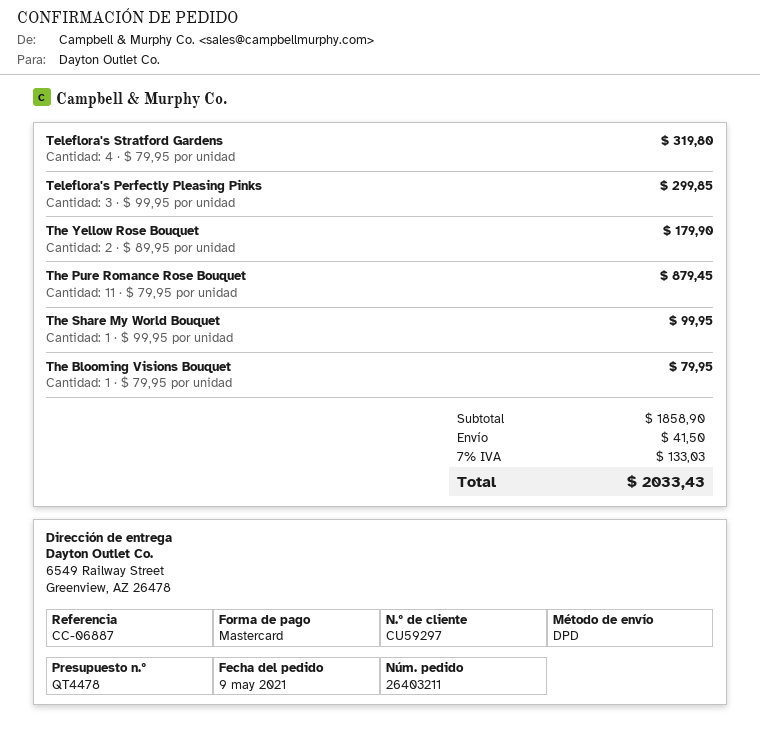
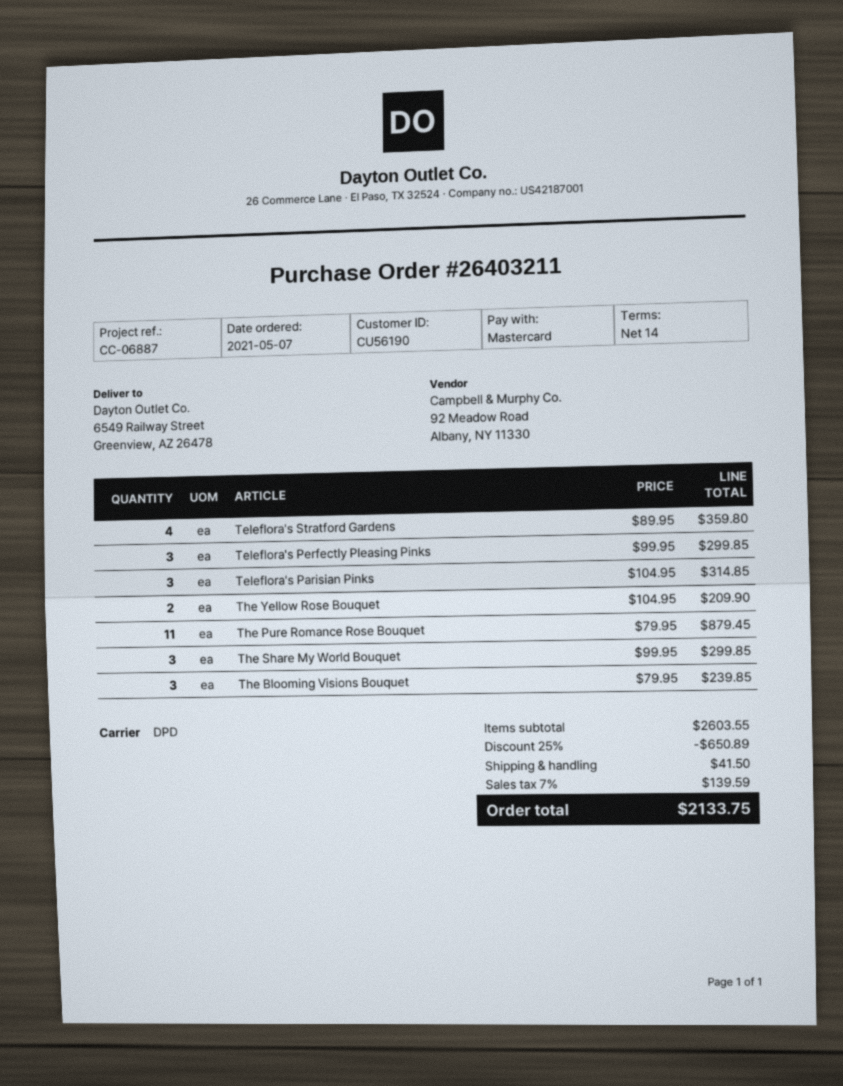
order date: 2021-05-09 -> 2021-05-07
customer number: CU59297 -> CU56190
Teleflora's Stratford Gardens: 4 x 79.95 = 319.80 -> 4 x 89.95 = 359.80
The Yellow Rose Bouquet: 2 x 89.95 = 179.90 -> 2 x 104.95 = 209.90
The Share My World Bouquet: 1 x 99.95 = 99.95 -> 3 x 99.95 = 299.85
The Blooming Visions Bouquet: 1 x 79.95 = 79.95 -> 3 x 79.95 = 239.85
Teleflora's Parisian Pinks: none -> 3 x 104.95 = 314.85
subtotal: 1858.90 -> 2603.55
discount: none -> 25% = 650.89
tax: 7% = 133.03 -> 7% = 139.59
total: 2033.43 -> 2133.75

